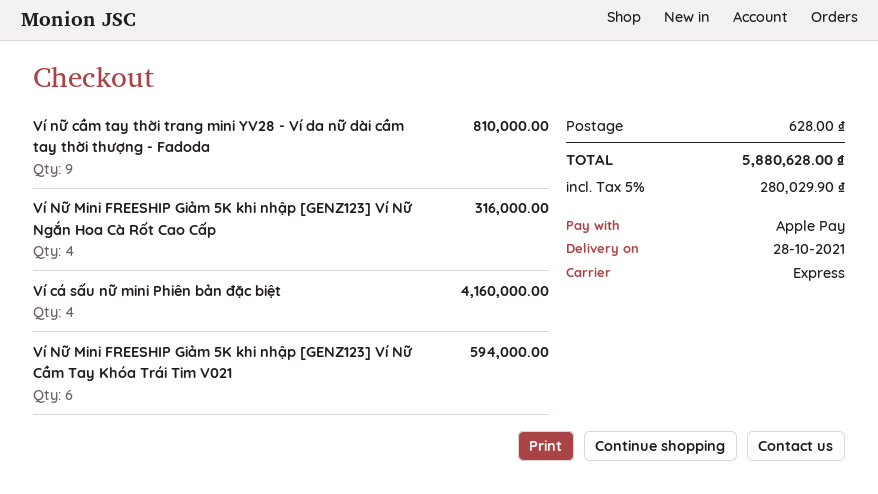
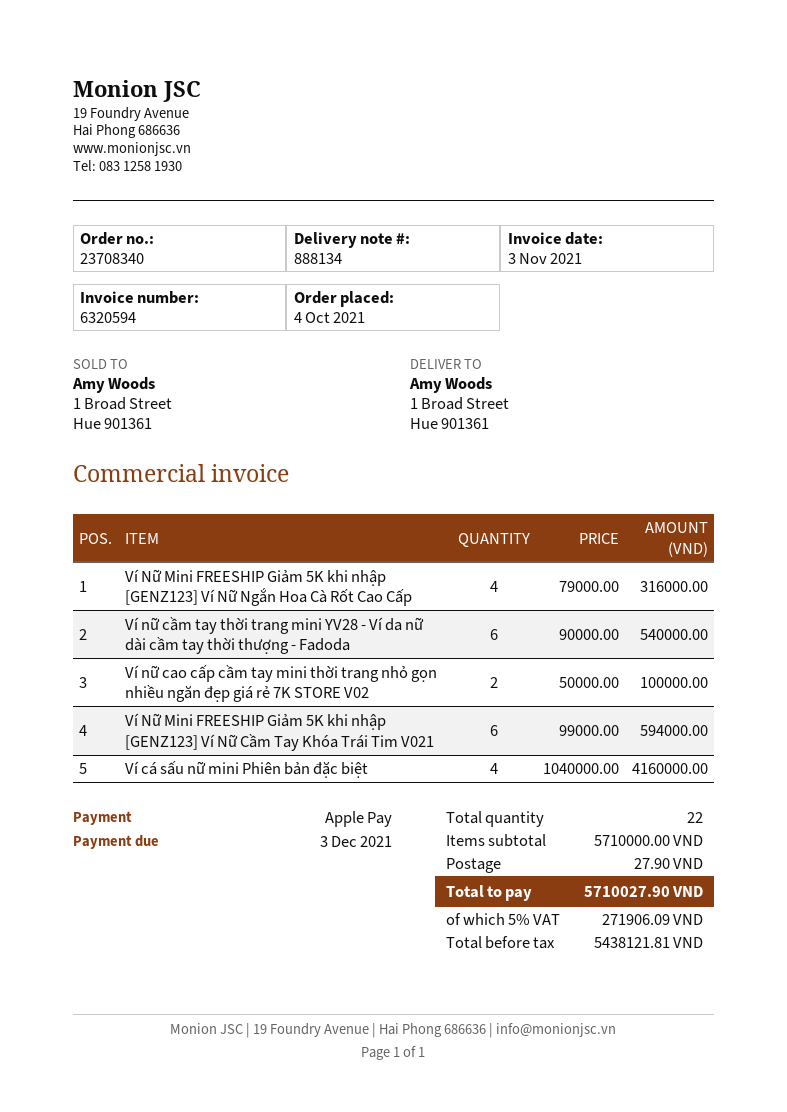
Ví nữ cầm tay thời trang mini YV28 - Ví da nữ dài cầm tay thời thượng - Fadoda: 9 for 810000.00 -> 6 for 540000.00
Ví nữ cao cấp cầm tay mini thời trang nhỏ gọn nhiều ngăn đẹp giá rẻ 7K STORE V02: none -> 2 for 100000.00
shipping: 628.00 -> 27.90
tax: 5% = 280029.90 -> 5% = 271906.09
total: 5880628.00 -> 5710027.90

